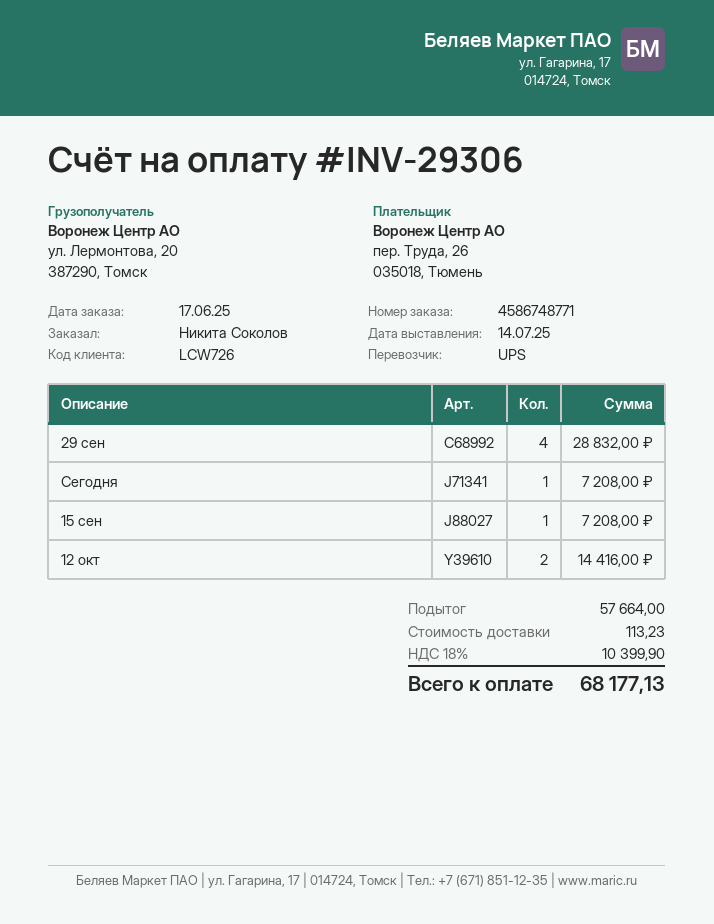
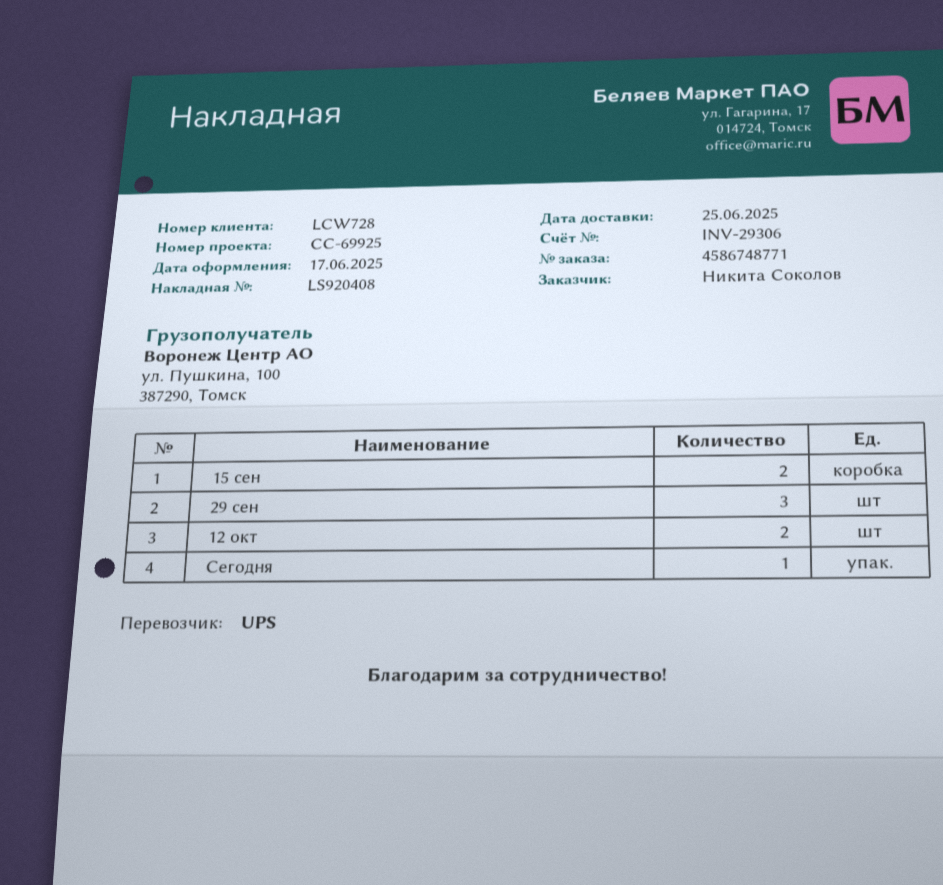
customer number: LCW726 -> LCW728
ship to: ул. Лермонтова, 20, 387290, Томск -> ул. Пушкина, 100, 387290, Томск
29 сен: 4 -> 3
15 сен: 1 -> 2

